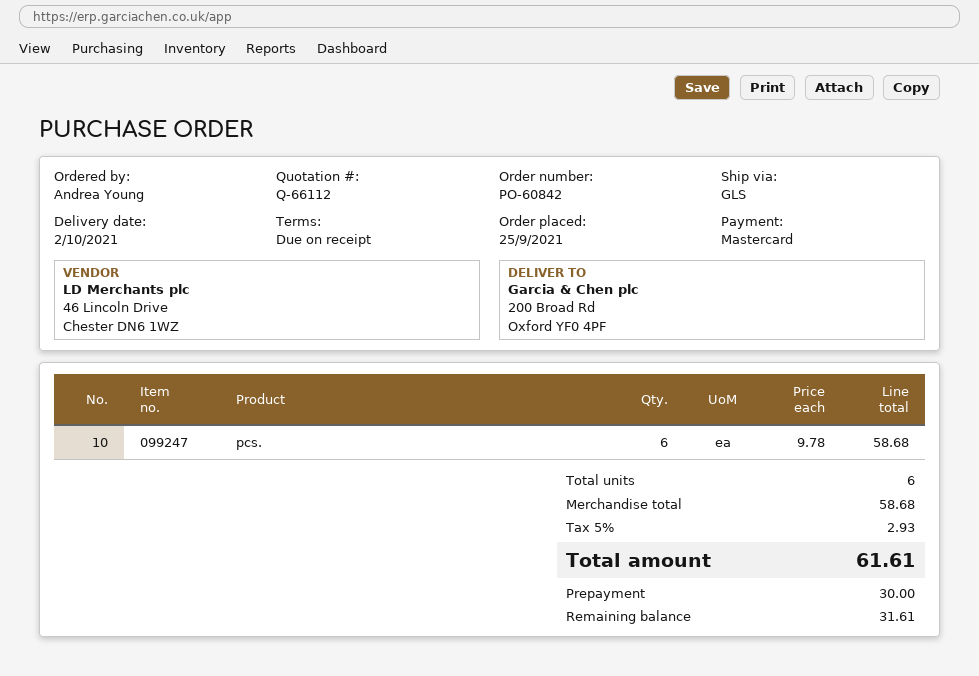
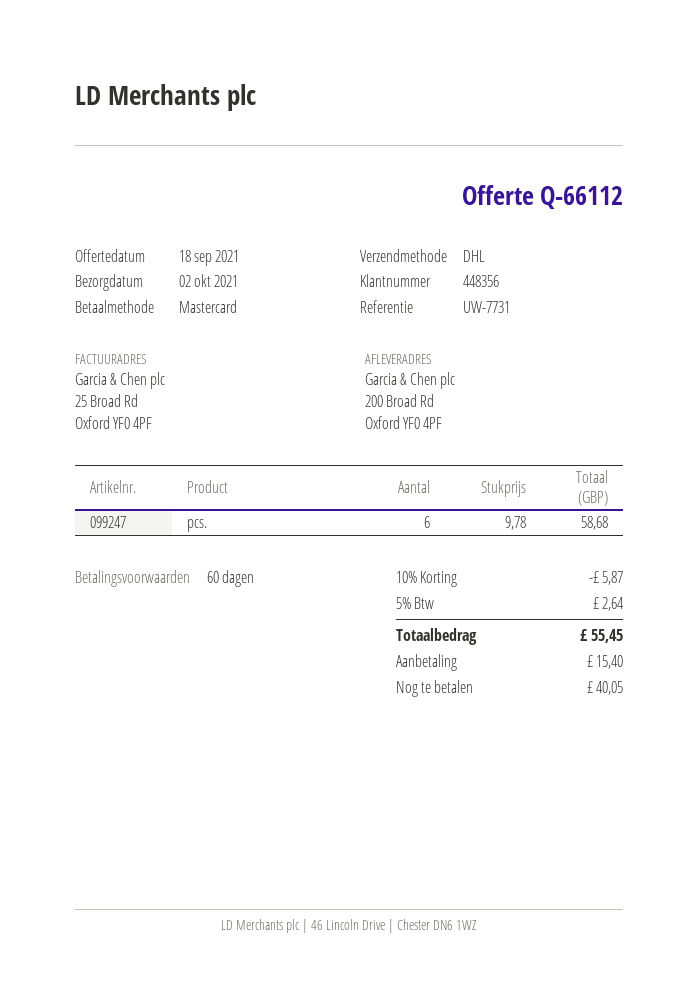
payment terms: on receipt -> 60 days
shipping method: GLS -> DHL
discount: none -> 10% = 5.87
tax: 5% = 2.93 -> 5% = 2.64
total: 61.61 -> 55.45
deposit: 30.00 -> 15.40
balance: 31.61 -> 40.05

